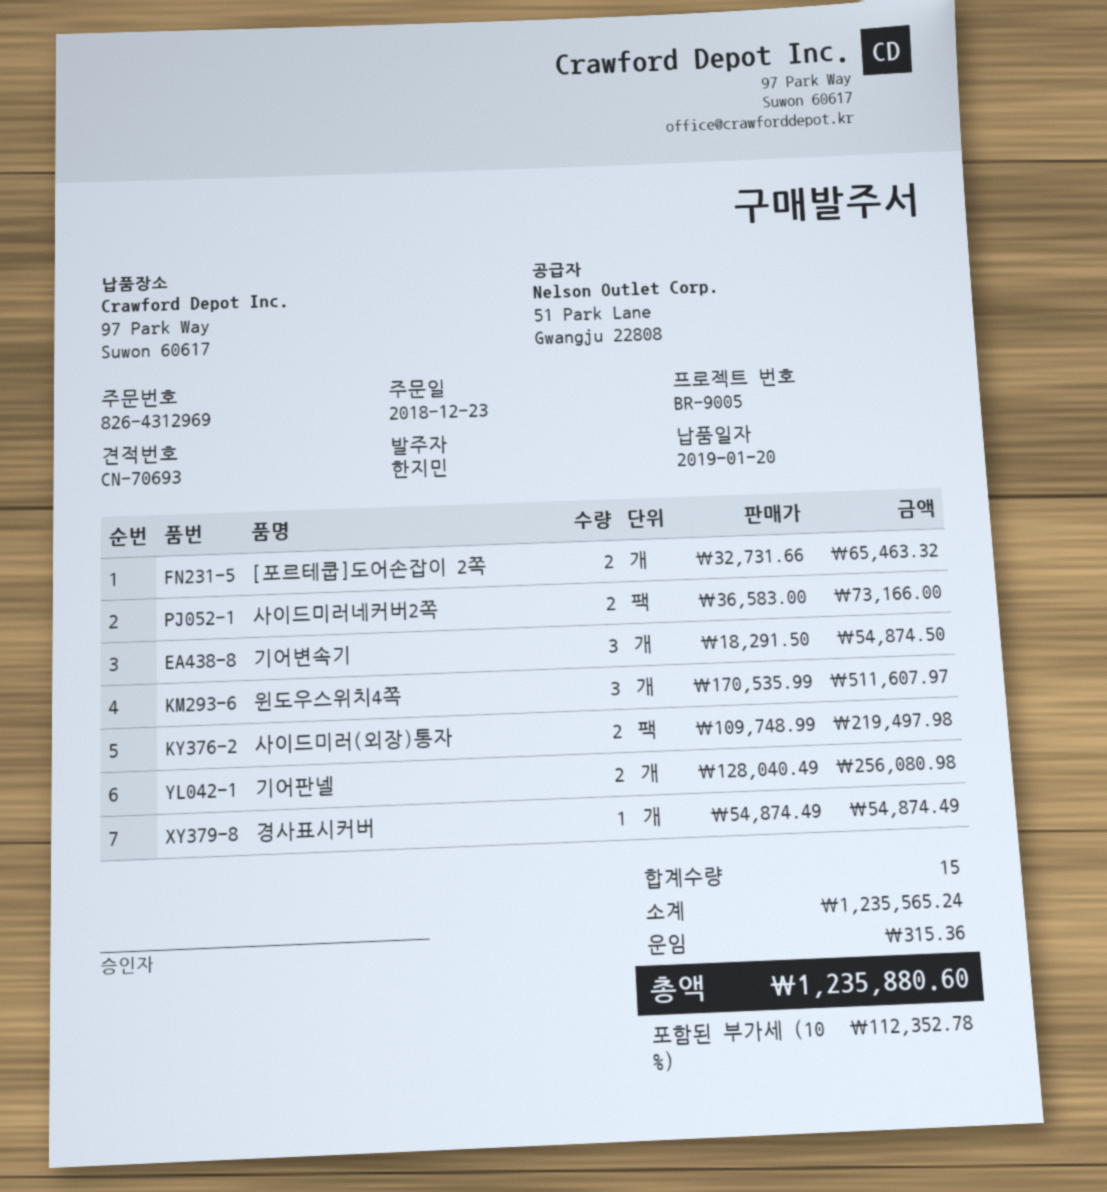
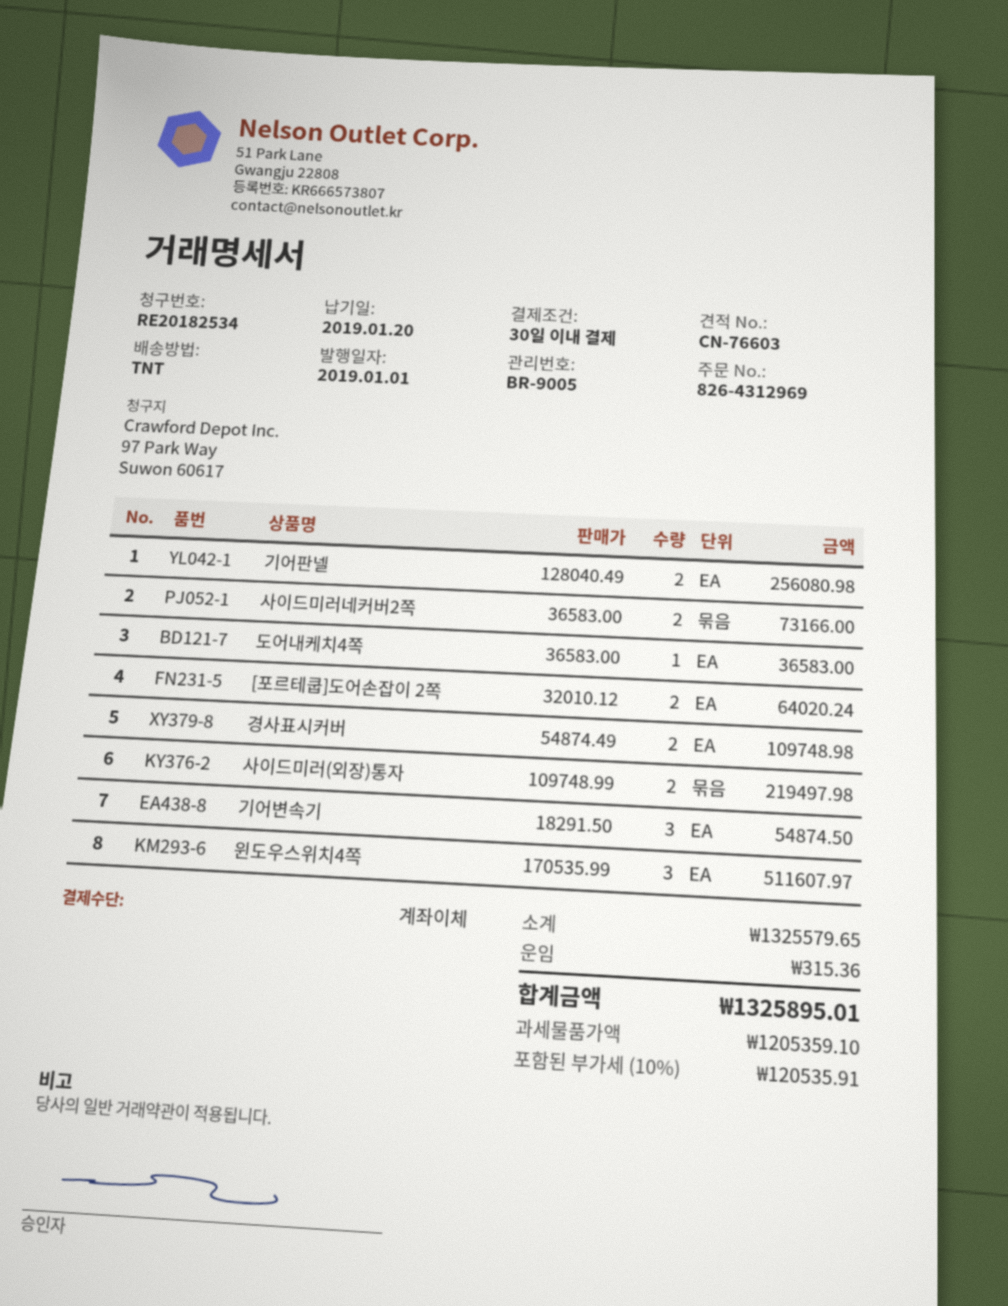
quote number: CN-70693 -> CN-76603
[포르테쿱]도어손잡이 2쪽: 2 x 32731.66 = 65463.32 -> 2 x 32010.12 = 64020.24
경사표시커버: 1 x 54874.49 = 54874.49 -> 2 x 54874.49 = 109748.98
도어내케치4쪽: none -> 1 x 36583.00 = 36583.00
subtotal: 1235565.24 -> 1325579.65
tax: 10% = 112352.78 -> 10% = 120535.91
total: 1235880.60 -> 1325895.01

